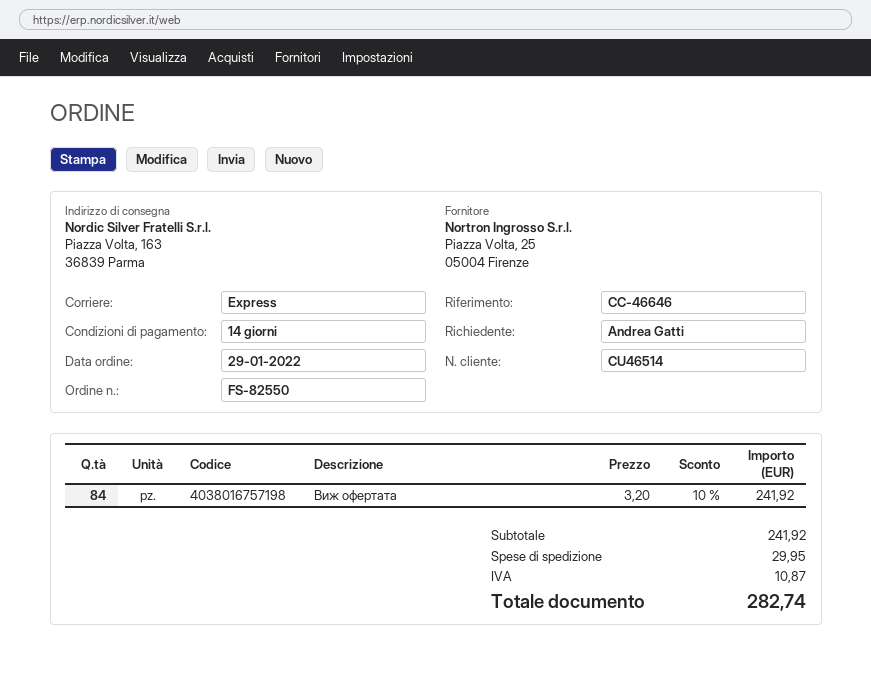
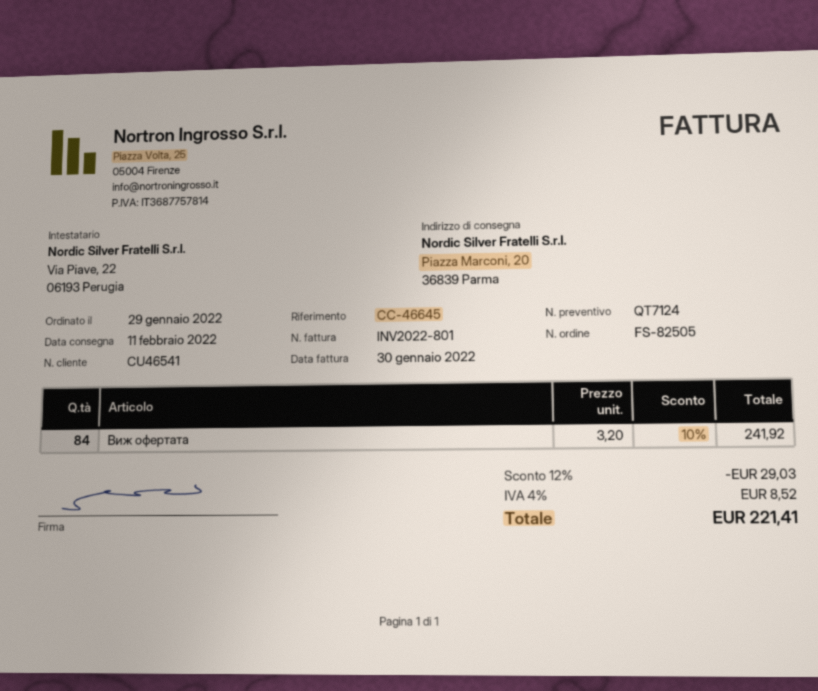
order number: FS-82550 -> FS-82505
customer number: CU46514 -> CU46541
reference: CC-46646 -> CC-46645
ship to: Piazza Volta, 163, 36839 Parma -> Piazza Marconi, 20, 36839 Parma
discount: none -> 12% = 29.03
shipping: 29.95 -> none
tax: 10.87 -> 8.52
total: 282.74 -> 221.41

